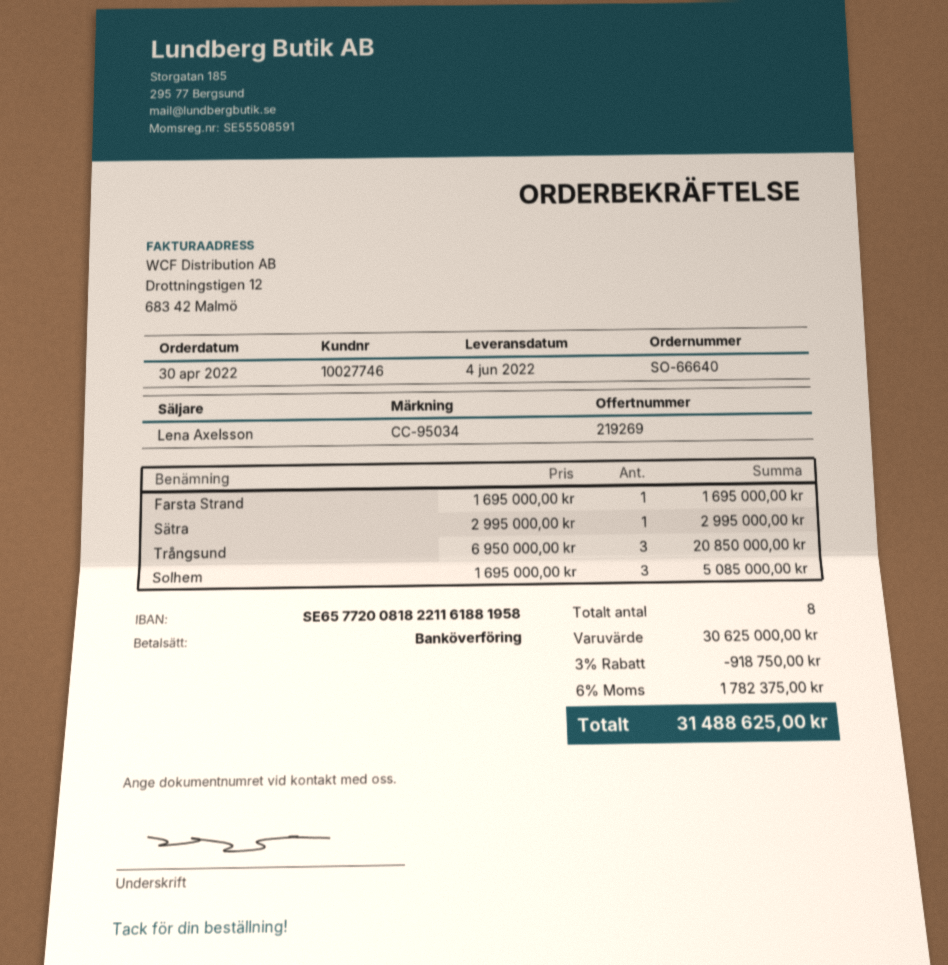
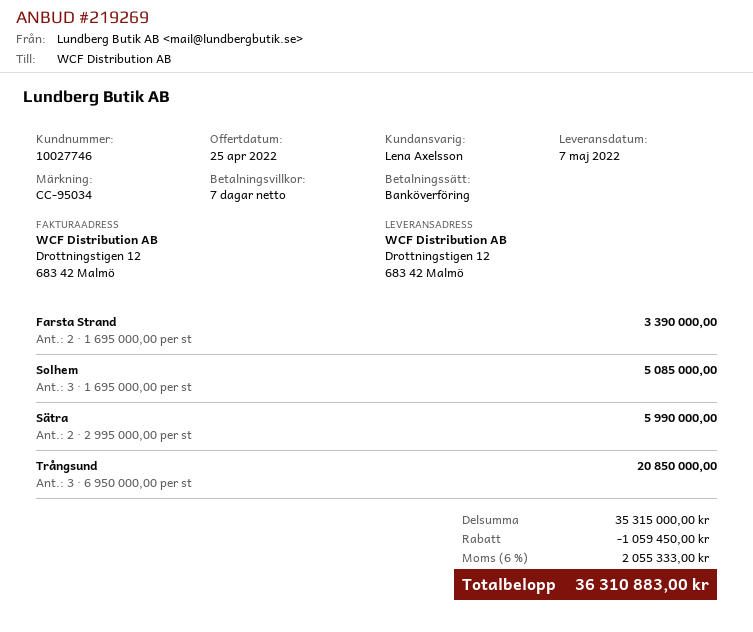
delivery date: 2022-06-04 -> 2022-05-07
Farsta Strand: 1 x 1695000.00 = 1695000.00 -> 2 x 1695000.00 = 3390000.00
Sätra: 1 x 2995000.00 = 2995000.00 -> 2 x 2995000.00 = 5990000.00
subtotal: 30625000.00 -> 35315000.00
discount: 918750.00 -> 1059450.00
tax: 6% = 1782375.00 -> 6% = 2055333.00
total: 31488625.00 -> 36310883.00

